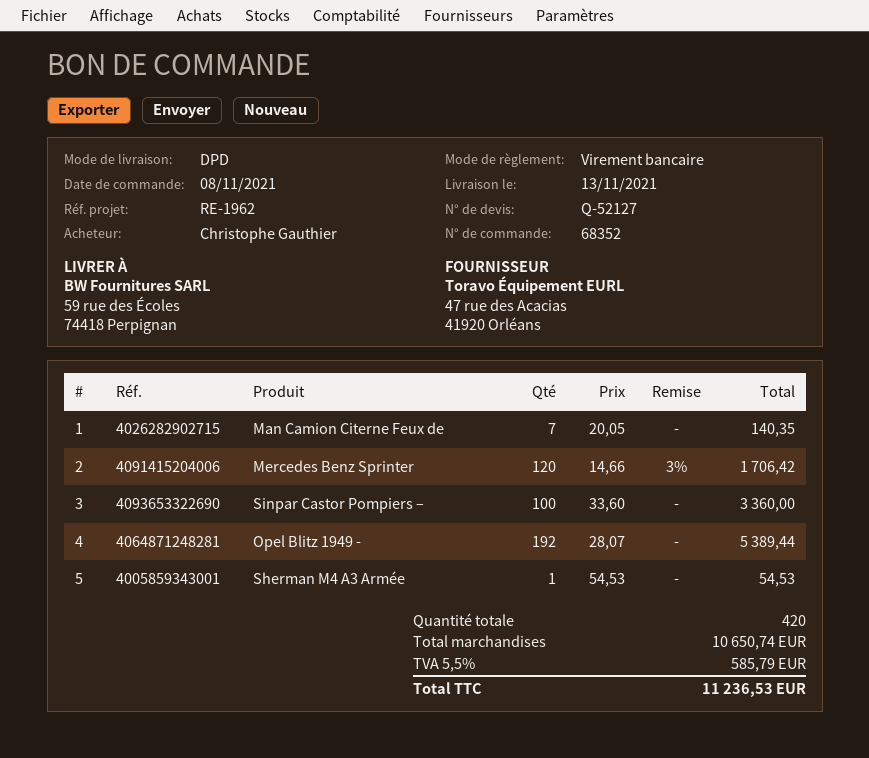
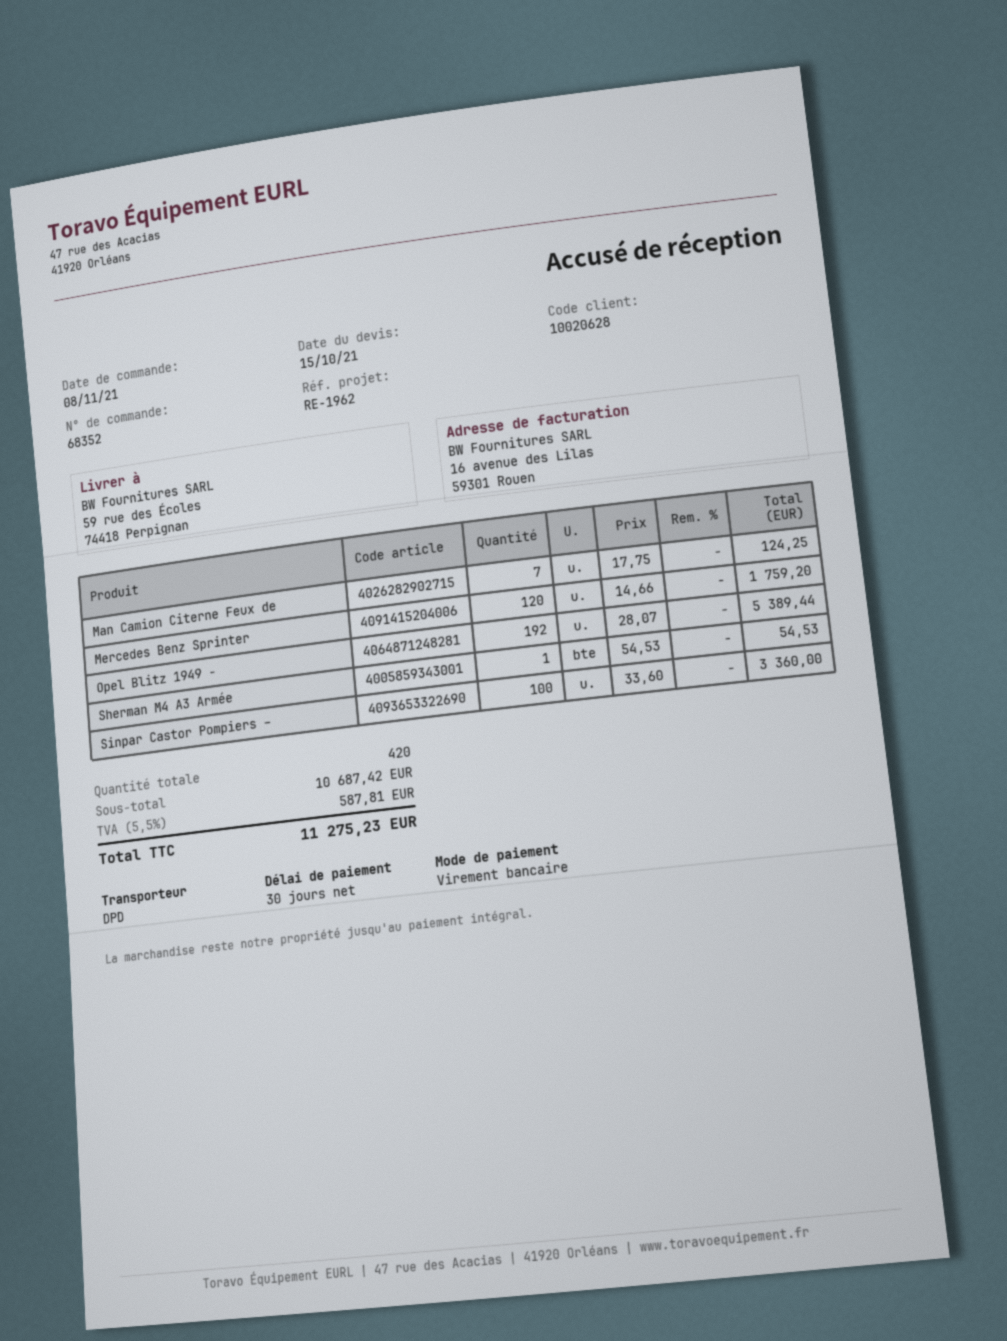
Man Camion Citerne Feux de: 7 x 20.05 = 140.35 -> 7 x 17.75 = 124.25
Mercedes Benz Sprinter: 120 x 14.66 - 3% = 1706.42 -> 120 x 14.66 = 1759.20
subtotal: 10650.74 -> 10687.42
tax: 5.5% = 585.79 -> 5.5% = 587.81
total: 11236.53 -> 11275.23

